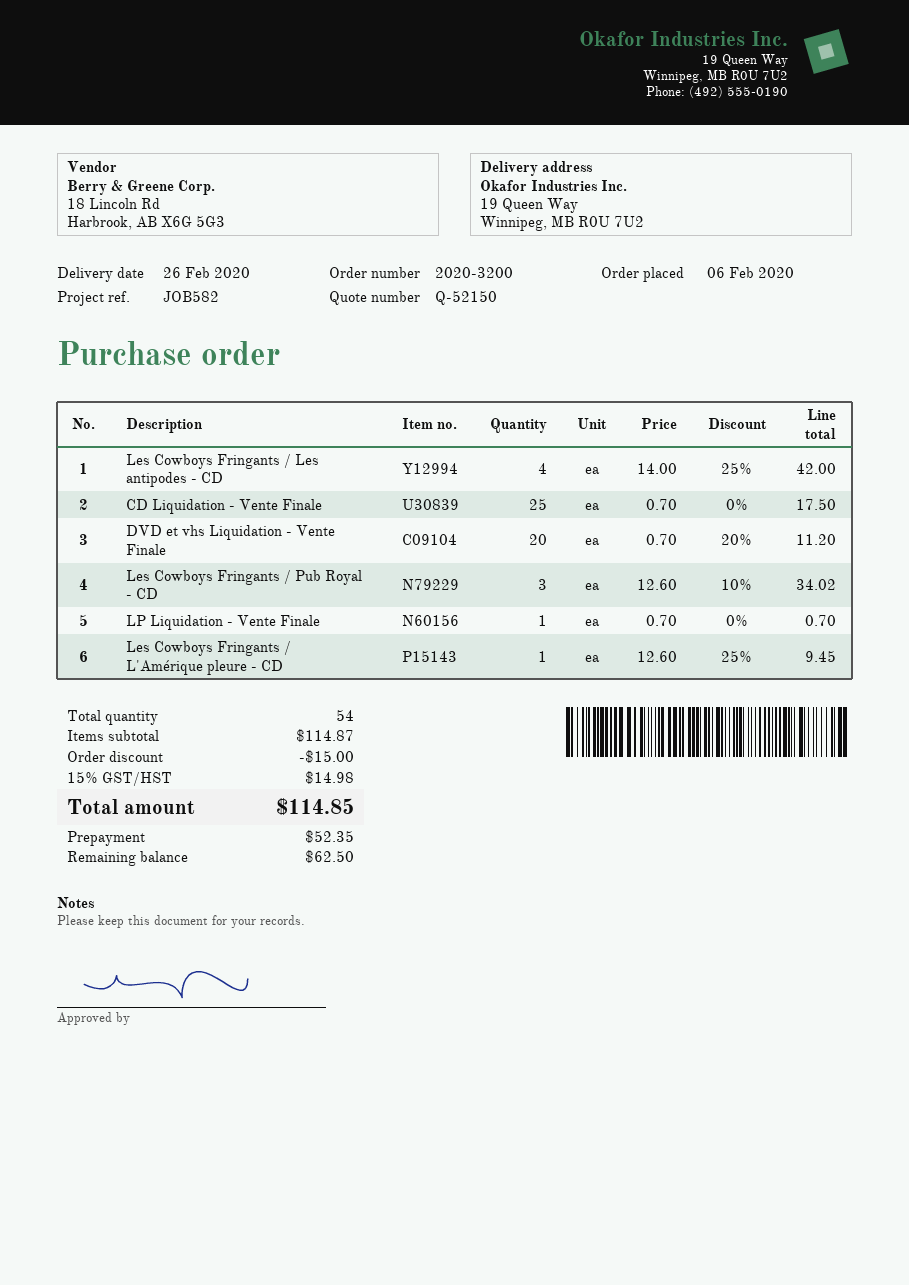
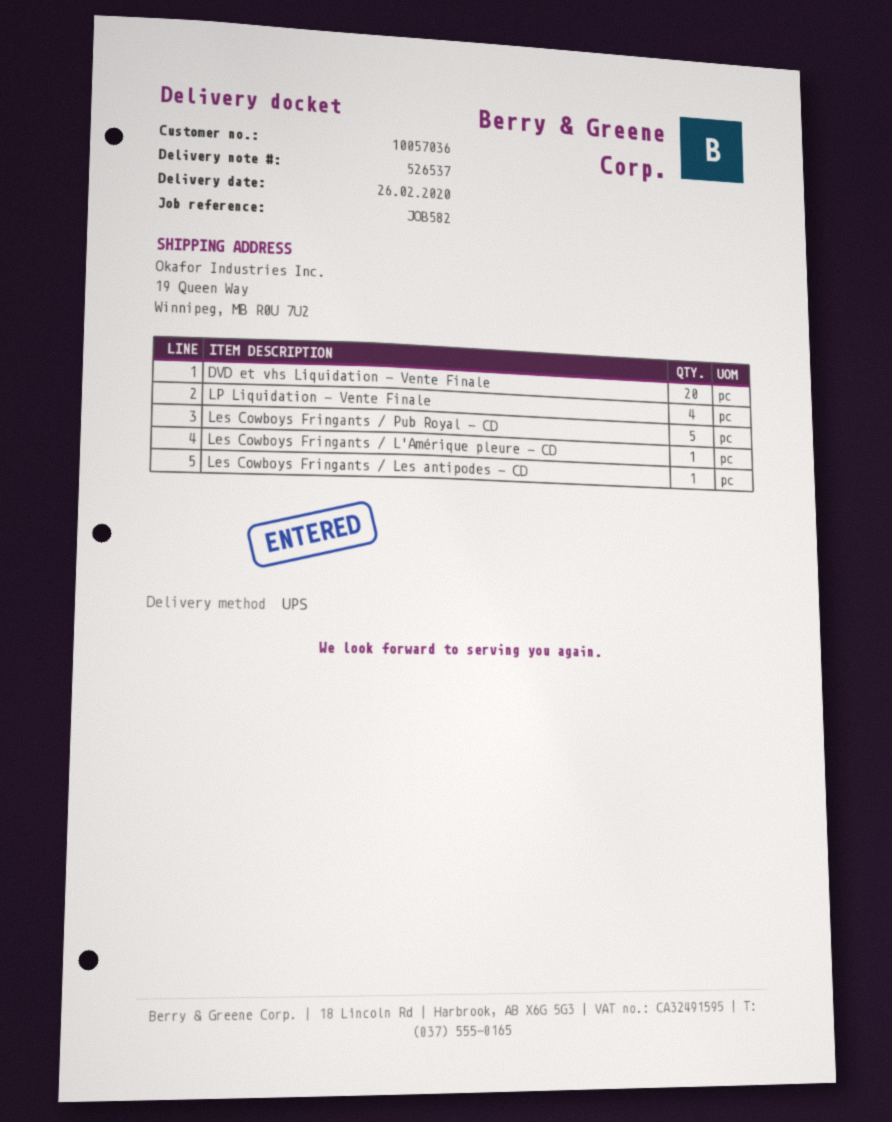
Les Cowboys Fringants / Les antipodes - CD: 4 -> 1
CD Liquidation - Vente Finale: 25 -> none
Les Cowboys Fringants / Pub Royal - CD: 3 -> 5
LP Liquidation - Vente Finale: 1 -> 4

